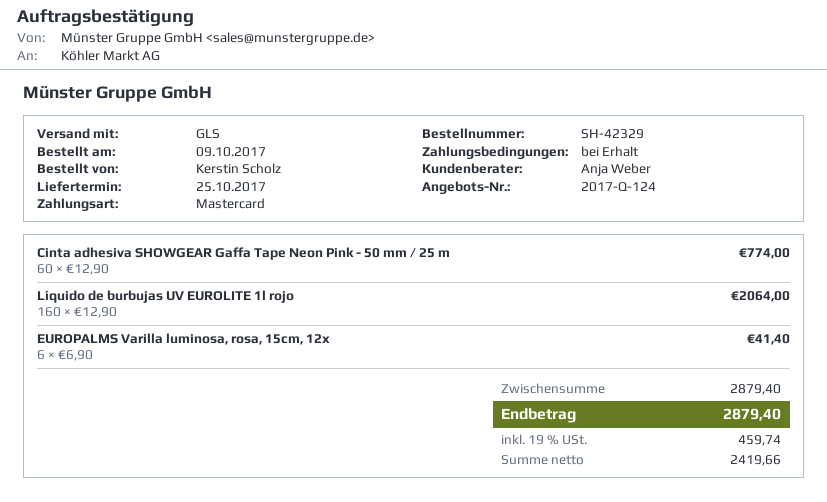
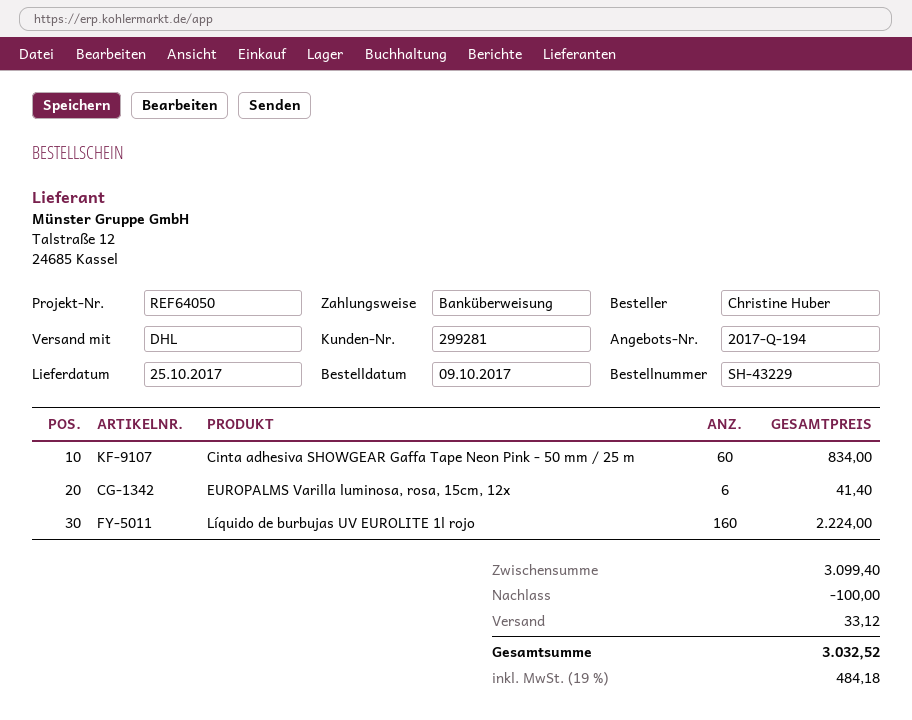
quote number: 2017-Q-124 -> 2017-Q-194
order number: SH-42329 -> SH-43229
ordered by: Kerstin Scholz -> Christine Huber
payment method: Mastercard -> bank transfer
shipping method: GLS -> DHL
Cinta adhesiva SHOWGEAR Gaffa Tape Neon Pink - 50 mm / 25 m: 60 for 774.00 -> 60 for 834.00
Líquido de burbujas UV EUROLITE 1l rojo: 160 for 2064.00 -> 160 for 2224.00
subtotal: 2879.40 -> 3099.40
discount: none -> 100.00
shipping: none -> 33.12
tax: 19% = 459.74 -> 19% = 484.18
total: 2879.40 -> 3032.52

